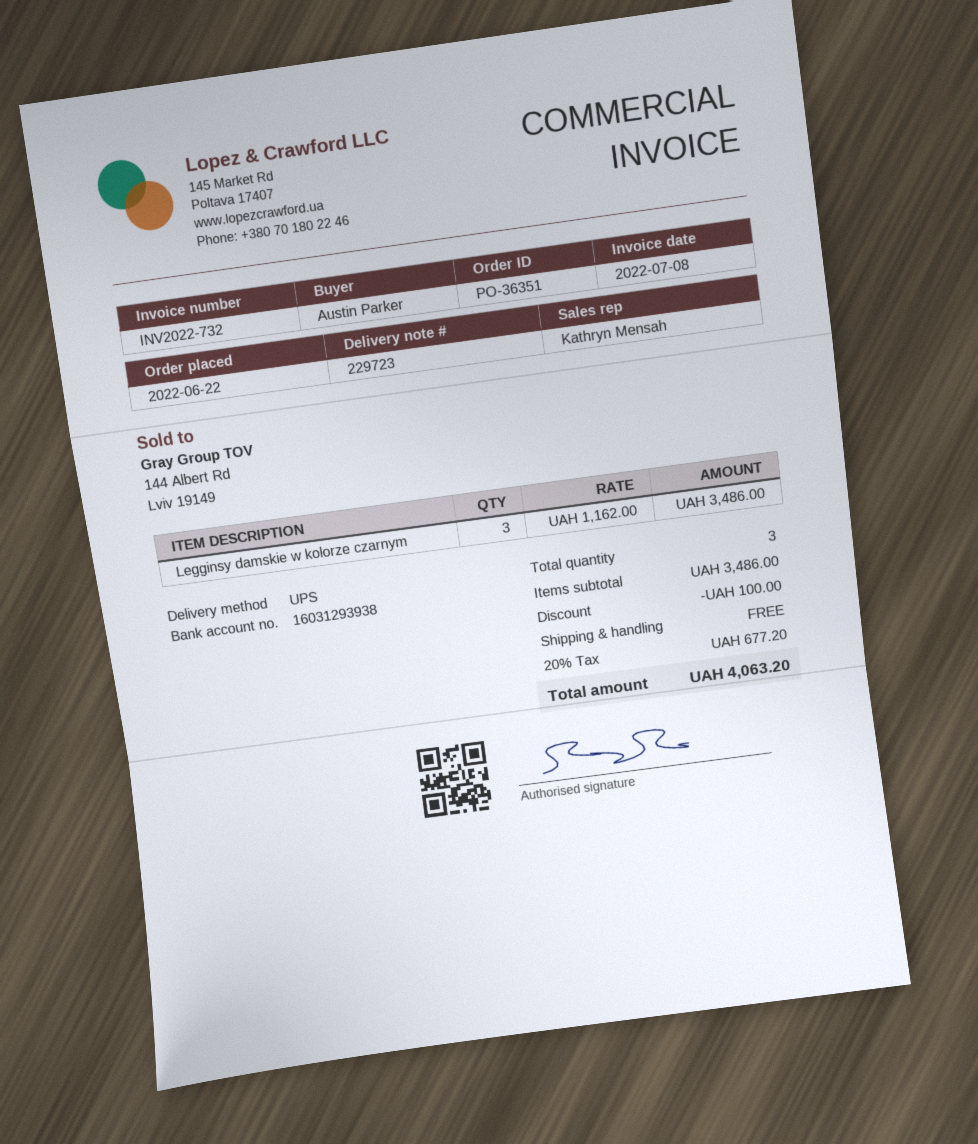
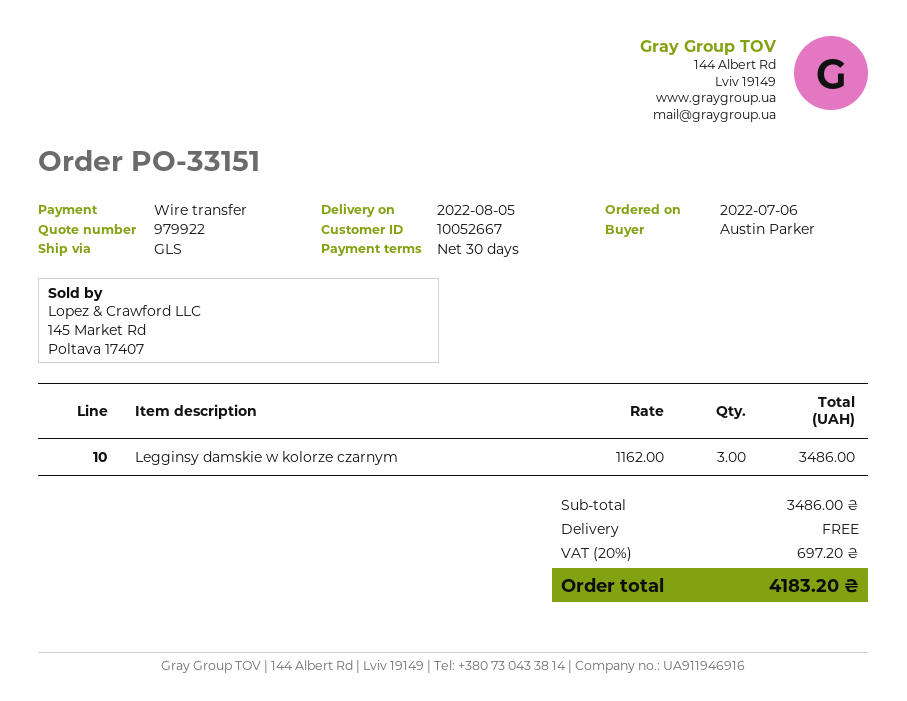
order number: PO-36351 -> PO-33151
order date: 2022-06-22 -> 2022-07-06
shipping method: UPS -> GLS
discount: 100.00 -> none
tax: 20% = 677.20 -> 20% = 697.20
total: 4063.20 -> 4183.20

